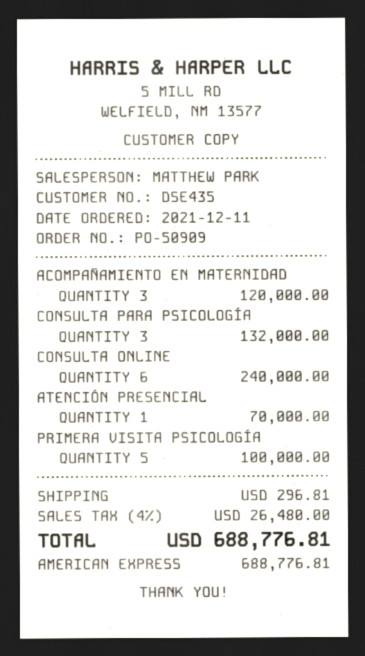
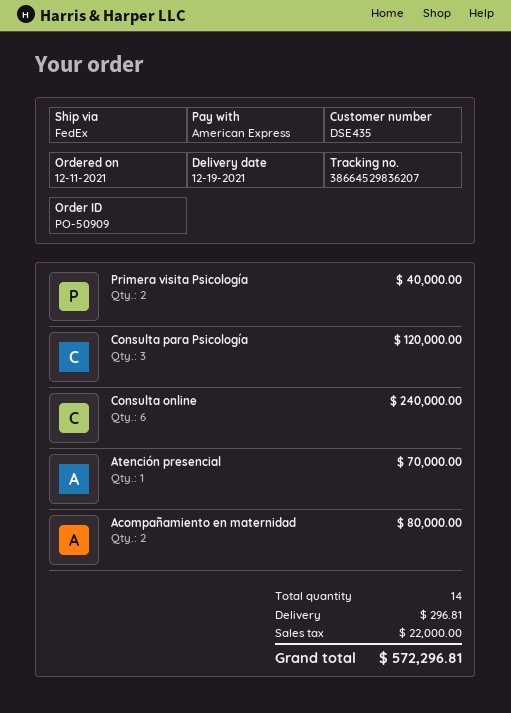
ACOMPAÑAMIENTO EN MATERNIDAD: 3 for 120000.00 -> 2 for 80000.00
CONSULTA PARA PSICOLOGÍA: 3 for 132000.00 -> 3 for 120000.00
PRIMERA VISITA PSICOLOGÍA: 5 for 100000.00 -> 2 for 40000.00
tax: 26480.00 -> 22000.00
total: 688776.81 -> 572296.81

